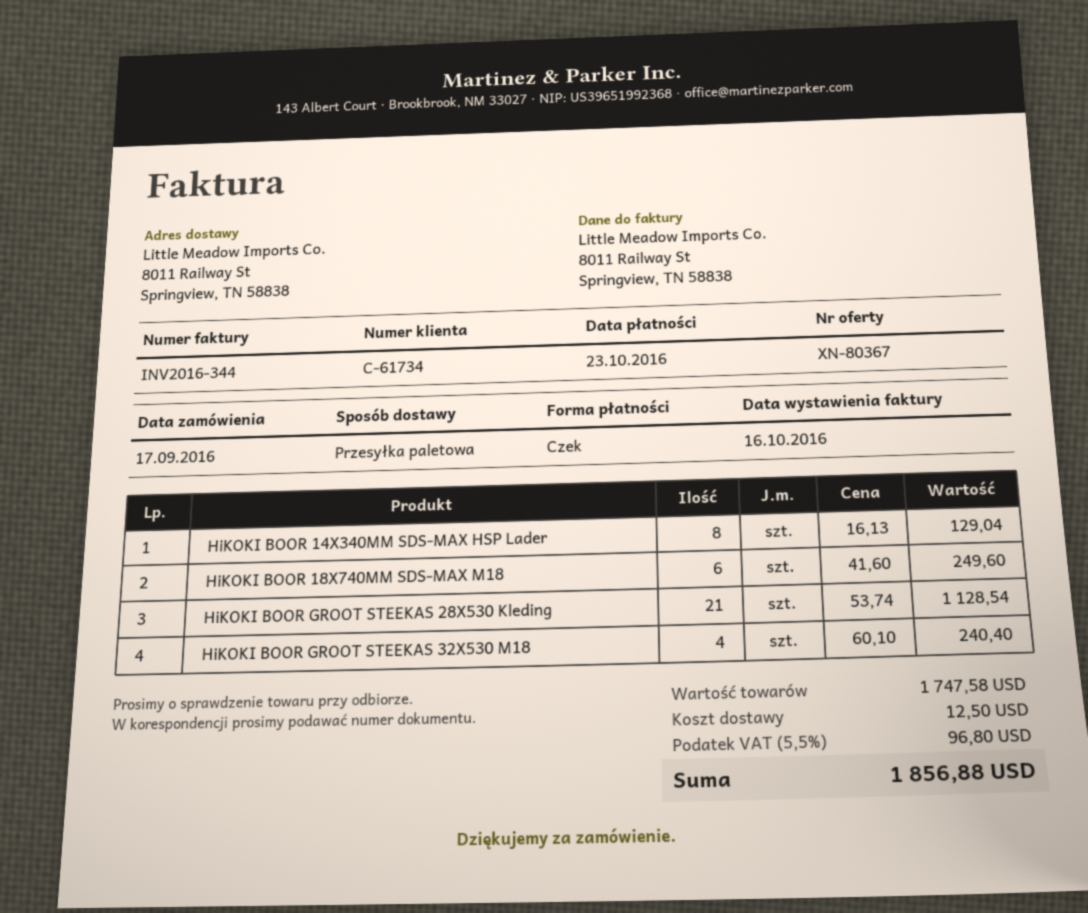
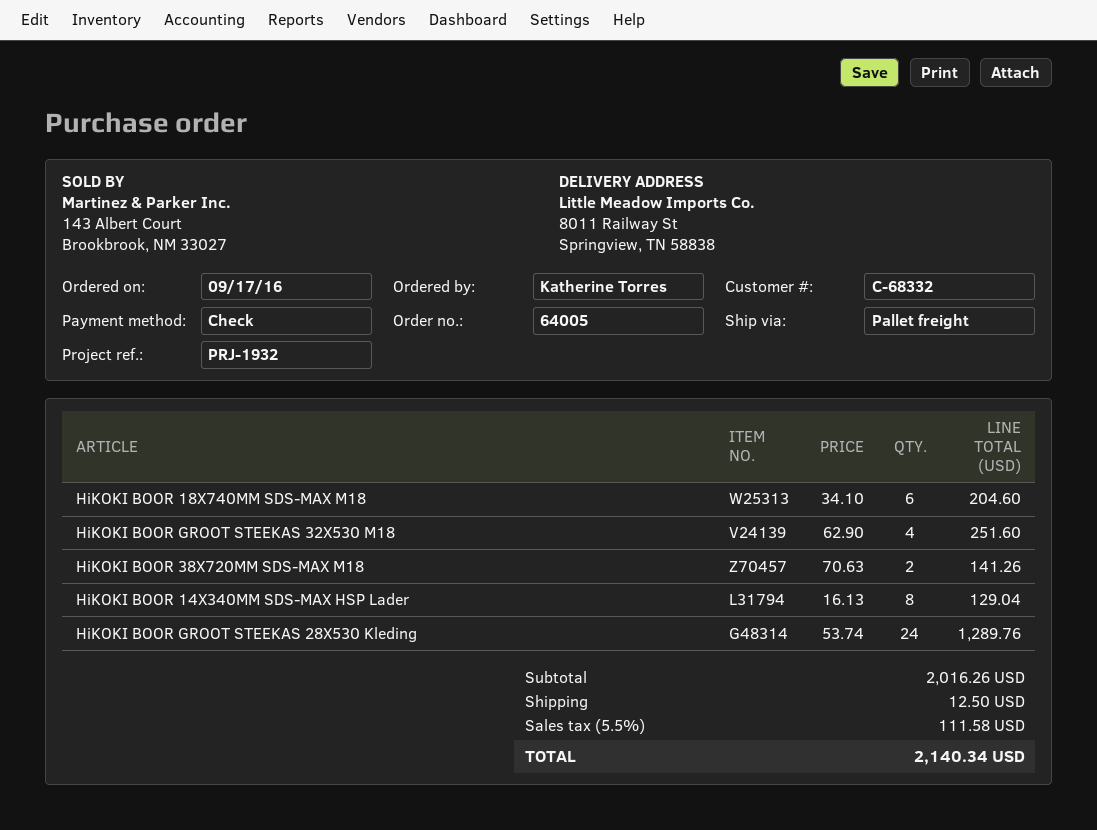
customer number: C-61734 -> C-68332
HiKOKI BOOR 18X740MM SDS-MAX M18: 6 x 41.60 = 249.60 -> 6 x 34.10 = 204.60
HiKOKI BOOR GROOT STEEKAS 28X530 Kleding: 21 x 53.74 = 1128.54 -> 24 x 53.74 = 1289.76
HiKOKI BOOR GROOT STEEKAS 32X530 M18: 4 x 60.10 = 240.40 -> 4 x 62.90 = 251.60
HiKOKI BOOR 38X720MM SDS-MAX M18: none -> 2 x 70.63 = 141.26
subtotal: 1747.58 -> 2016.26
tax: 5.5% = 96.80 -> 5.5% = 111.58
total: 1856.88 -> 2140.34

